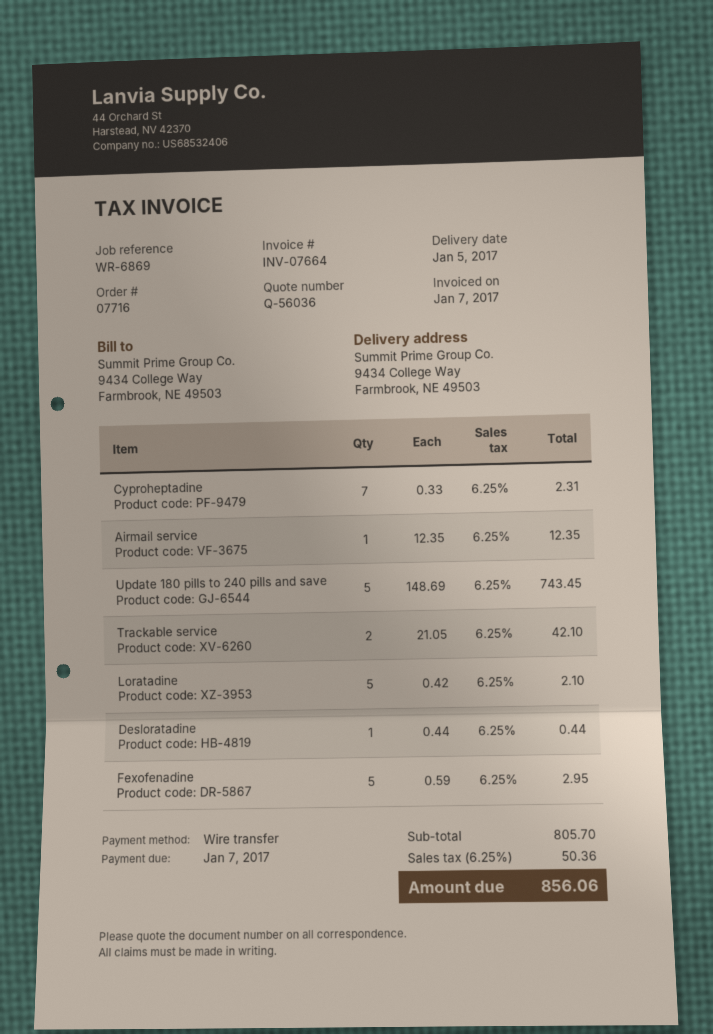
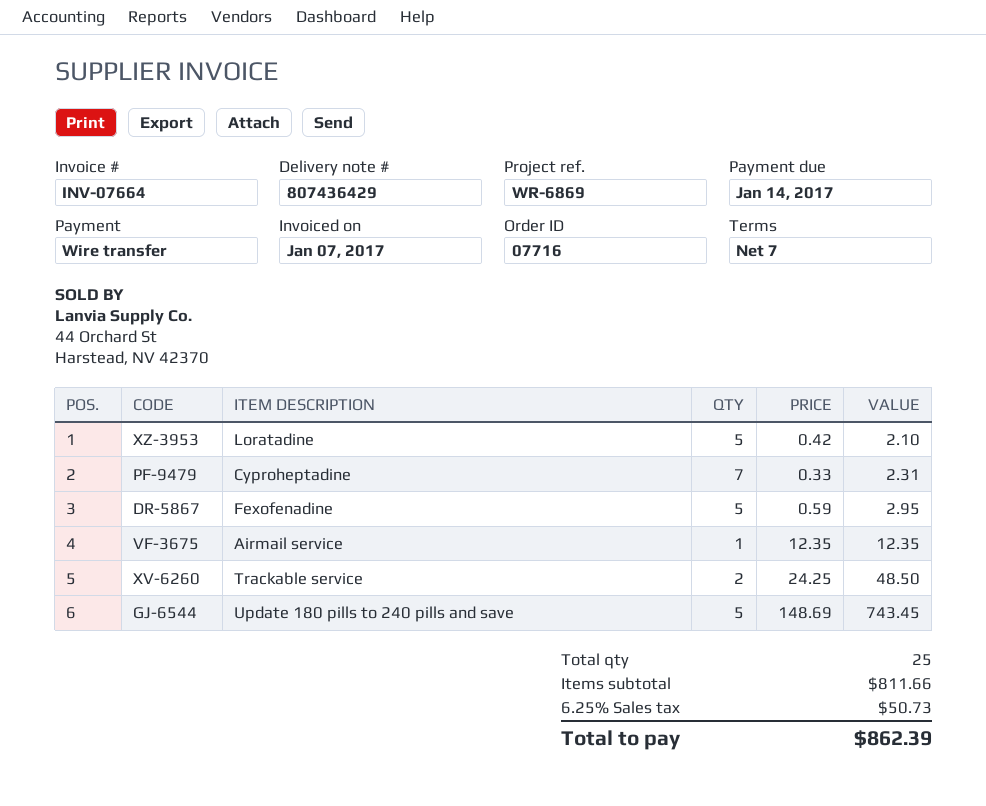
due date: 2017-01-07 -> 2017-01-14
Trackable service: 2 x 21.05 = 42.10 -> 2 x 24.25 = 48.50
Desloratadine: 1 x 0.44 = 0.44 -> none
subtotal: 805.70 -> 811.66
tax: 6.25% = 50.36 -> 6.25% = 50.73
total: 856.06 -> 862.39

